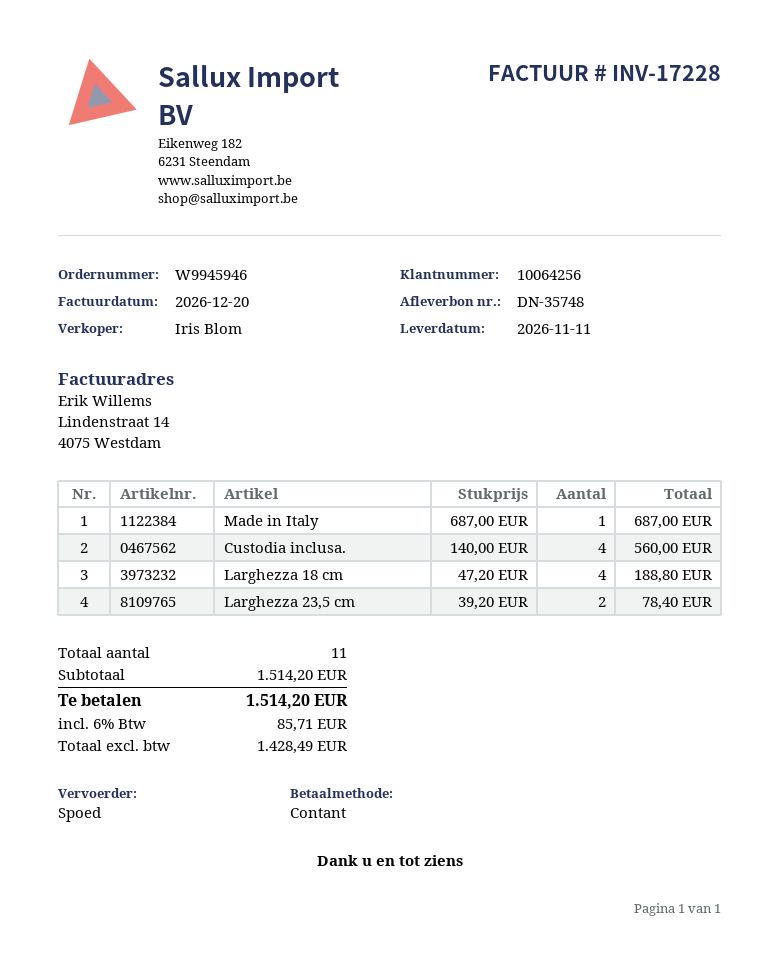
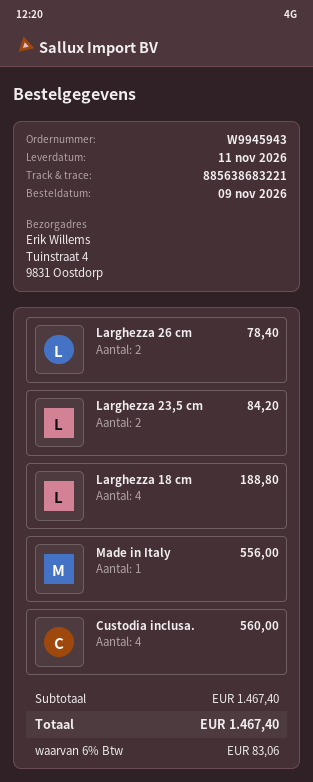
order number: W9945946 -> W9945943
Made in Italy: 1 for 687.00 -> 1 for 556.00
Larghezza 23,5 cm: 2 for 78.40 -> 2 for 84.20
Larghezza 26 cm: none -> 2 for 78.40
subtotal: 1514.20 -> 1467.40
tax: 6% = 85.71 -> 6% = 83.06
total: 1514.20 -> 1467.40

